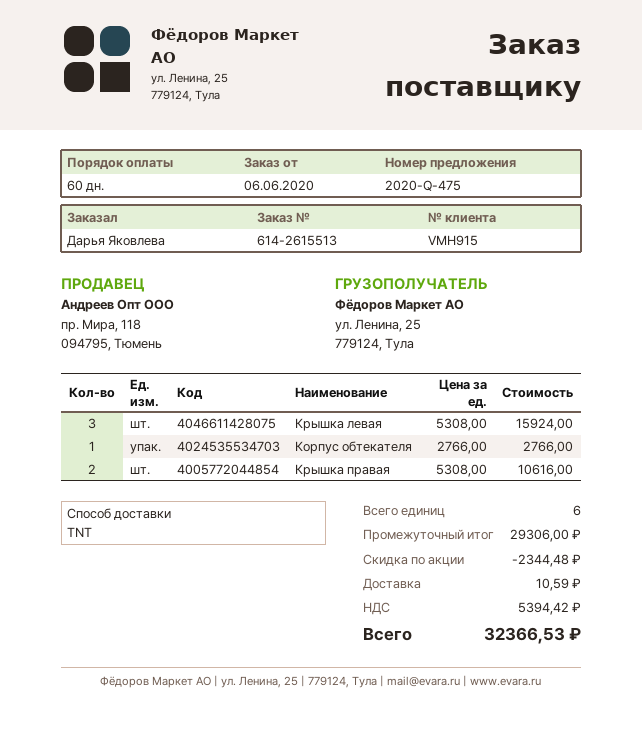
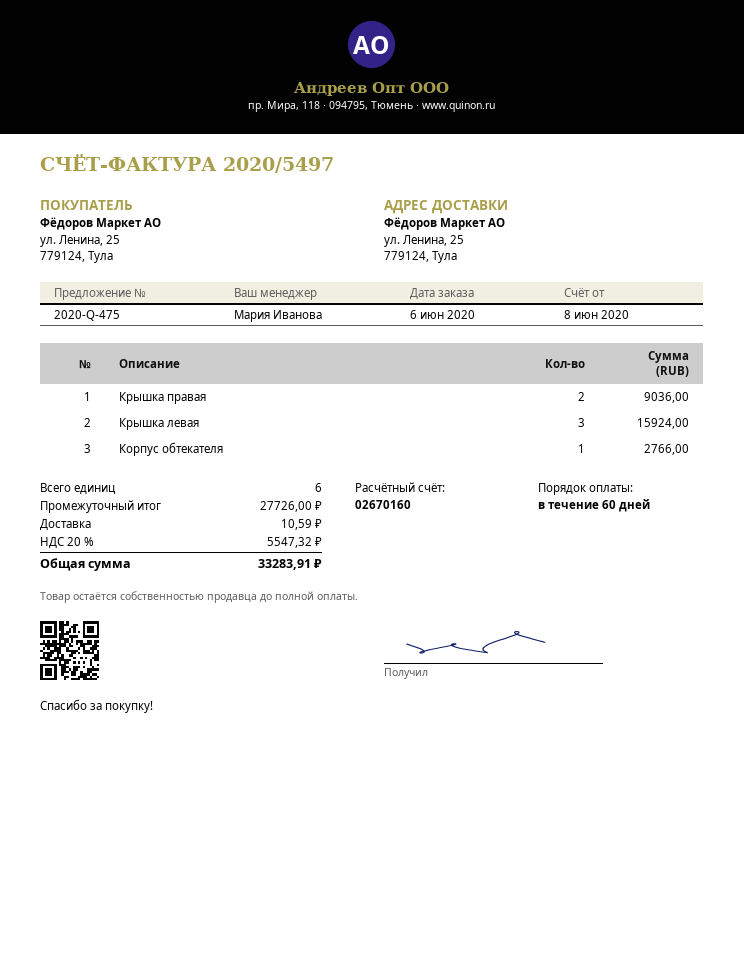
Крышка правая: 2 for 10616.00 -> 2 for 9036.00
subtotal: 29306.00 -> 27726.00
discount: 2344.48 -> none
tax: 5394.42 -> 5547.32
total: 32366.53 -> 33283.91

